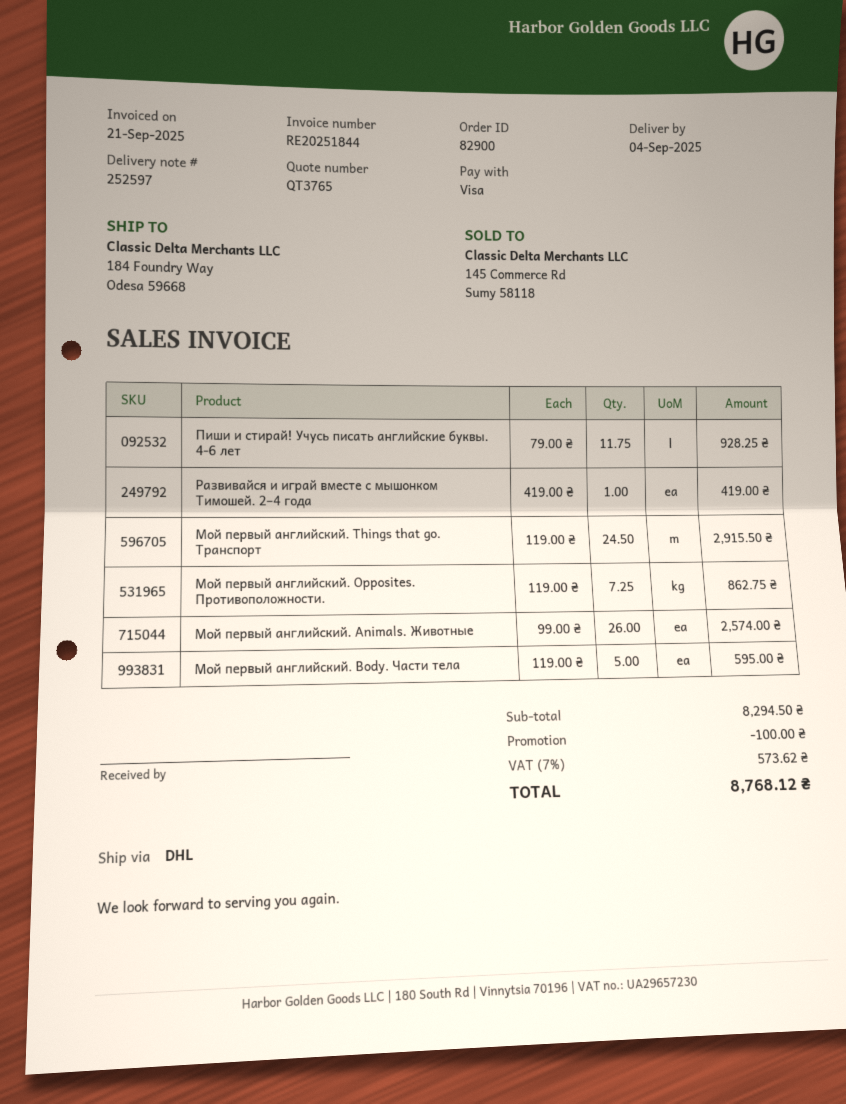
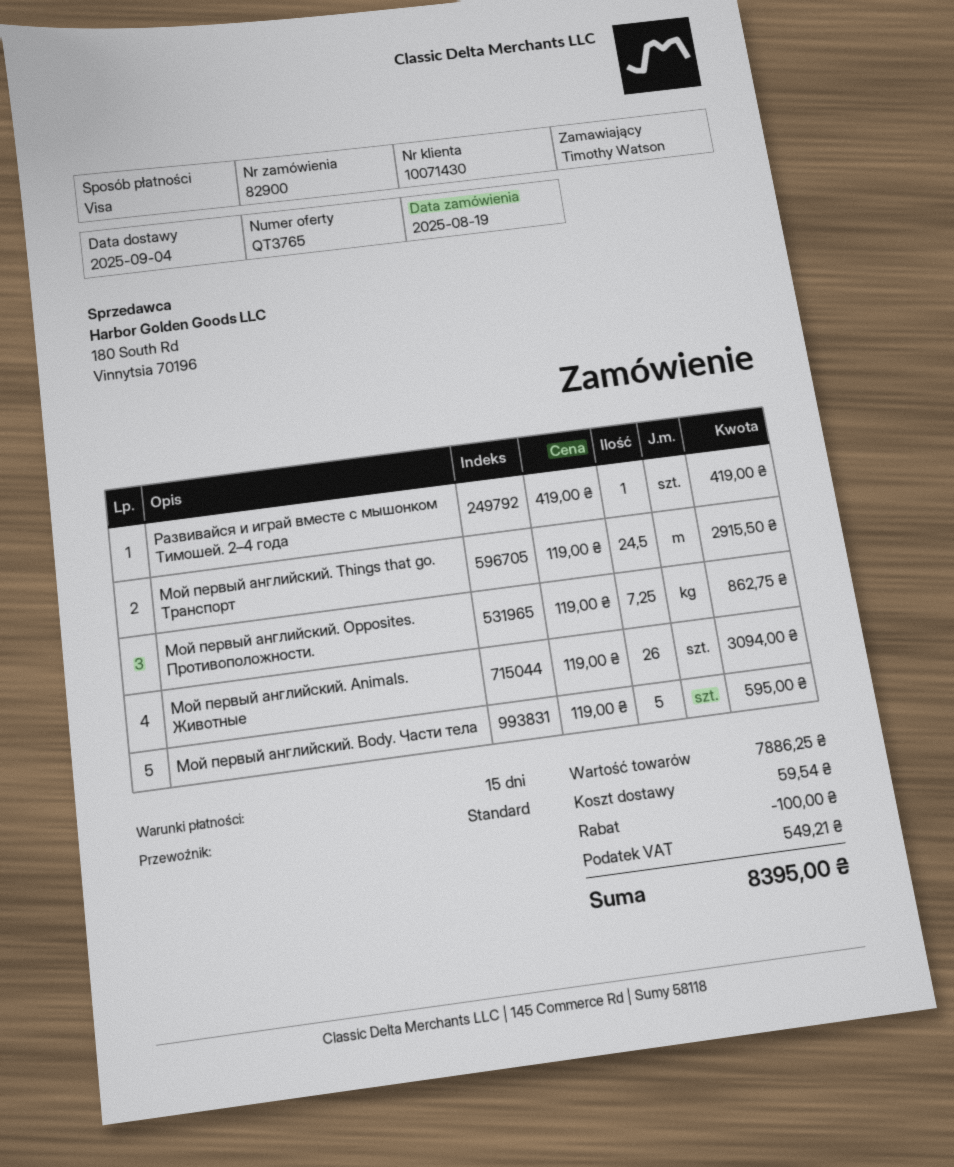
shipping method: DHL -> standard
Пиши и стирай! Учусь писать английские буквы. 4-6 лет: 11.75 x 79.00 = 928.25 -> none
Мой первый английский. Animals. Животные: 26 x 99.00 = 2574.00 -> 26 x 119.00 = 3094.00
subtotal: 8294.50 -> 7886.25
shipping: none -> 59.54
tax: 573.62 -> 549.21
total: 8768.12 -> 8395.00

